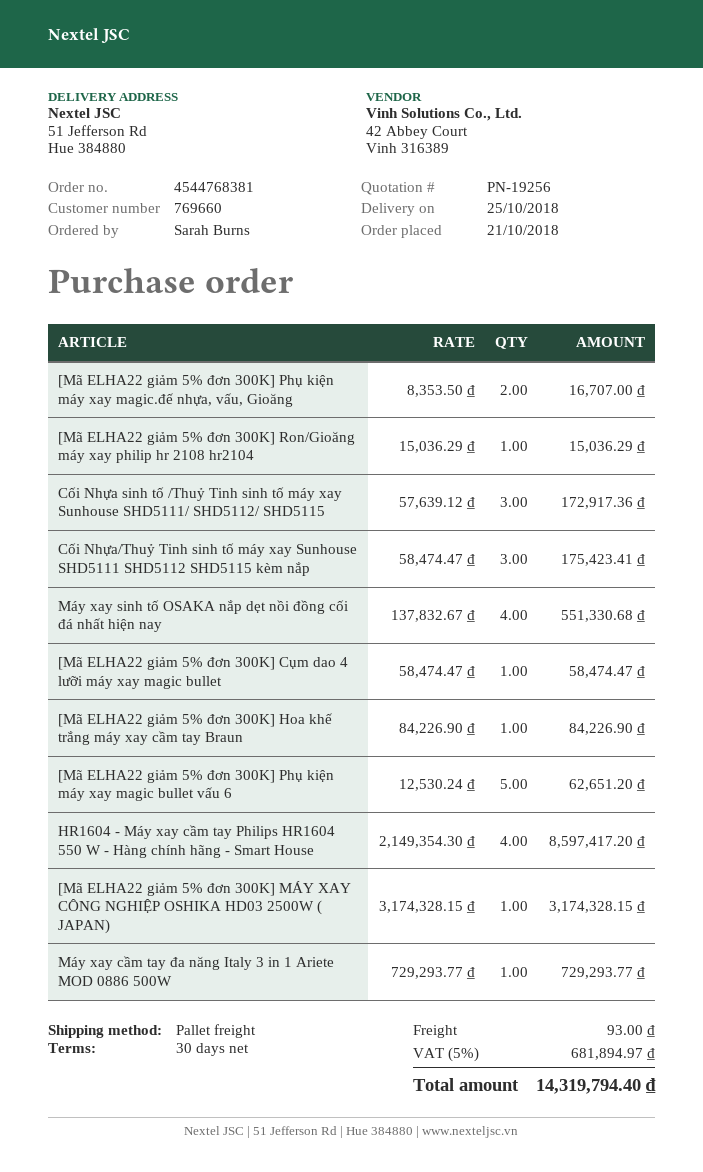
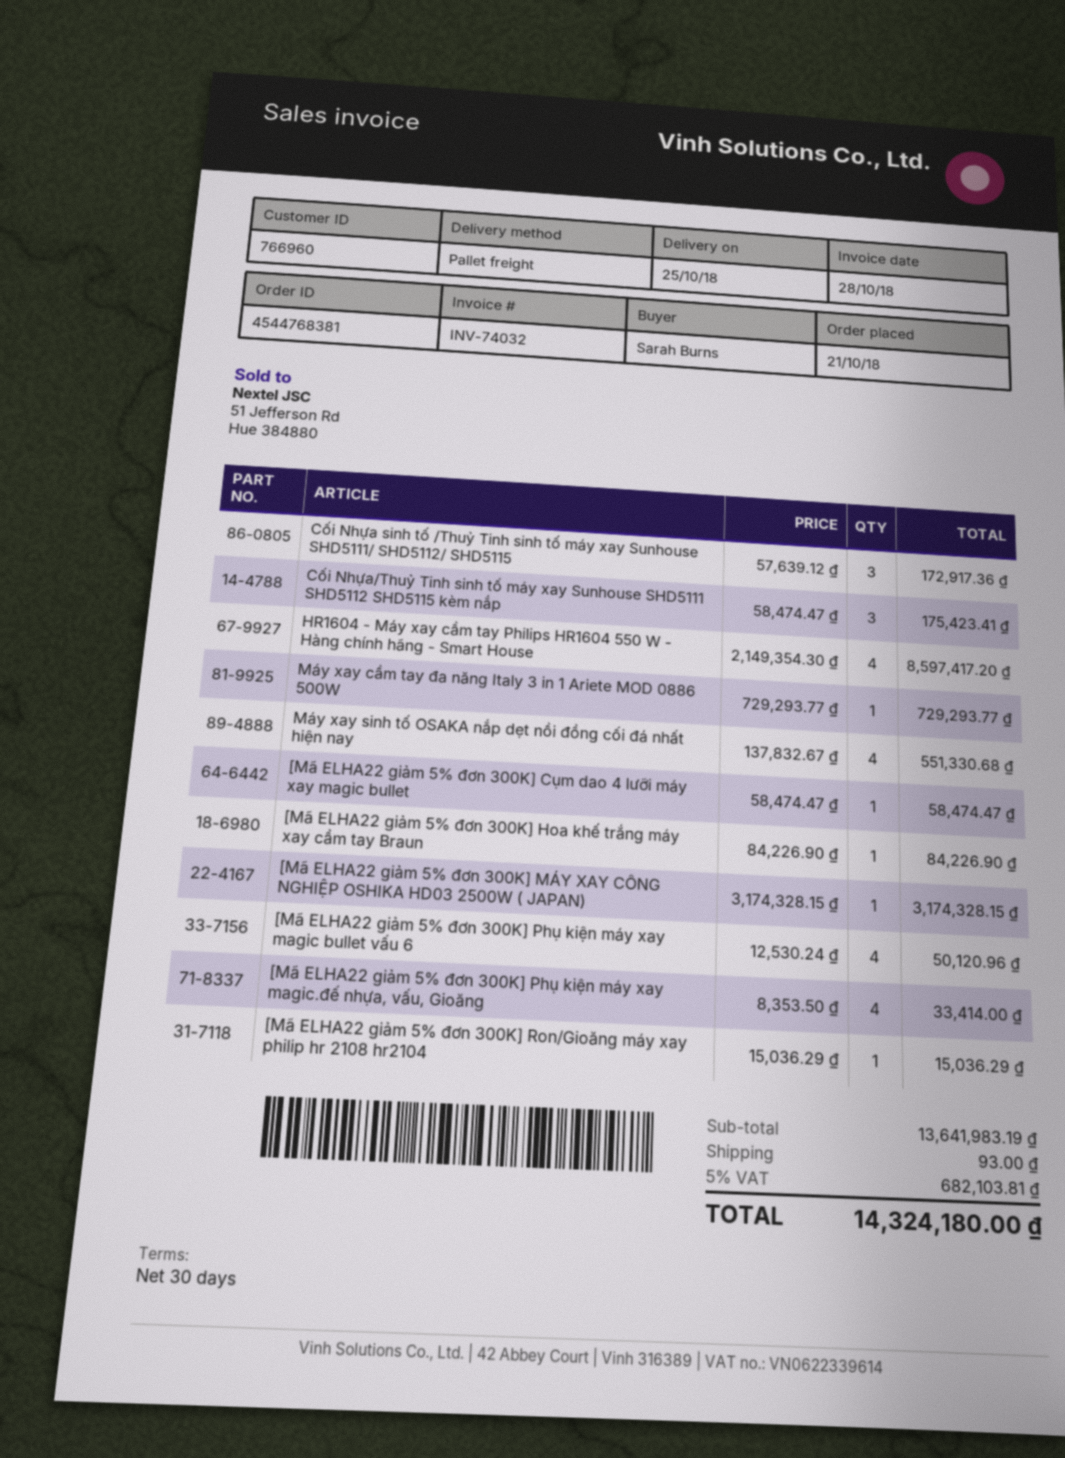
customer number: 769660 -> 766960
[Mã ELHA22 giảm 5% đơn 300K] Phụ kiện máy xay magic.đế nhựa, vấu, Gioăng: 2 x 8353.50 = 16707.00 -> 4 x 8353.50 = 33414.00
[Mã ELHA22 giảm 5% đơn 300K] Phụ kiện máy xay magic bullet vấu 6: 5 x 12530.24 = 62651.20 -> 4 x 12530.24 = 50120.96
tax: 5% = 681894.97 -> 5% = 682103.81
total: 14319794.40 -> 14324180.00

